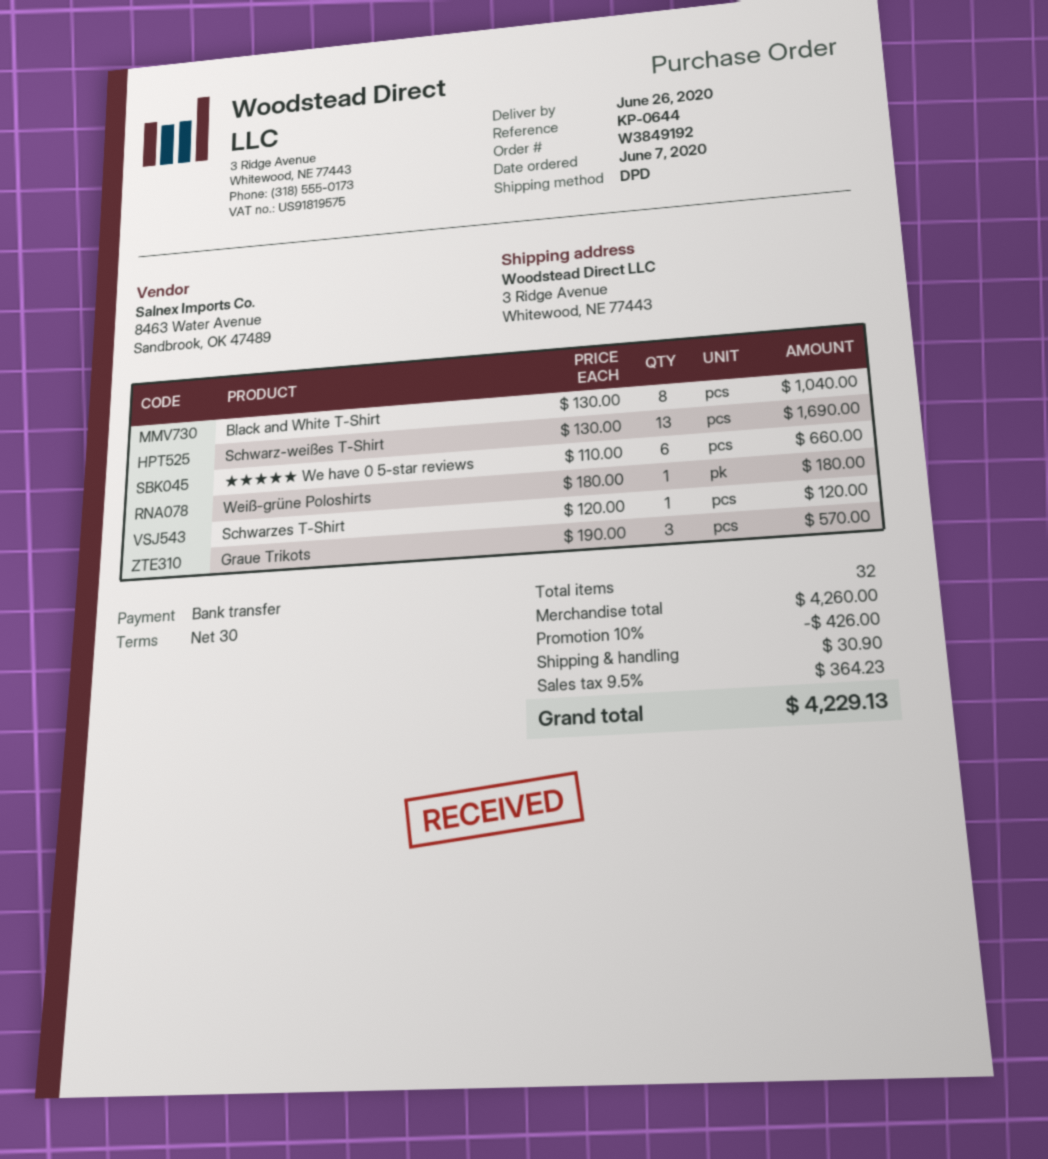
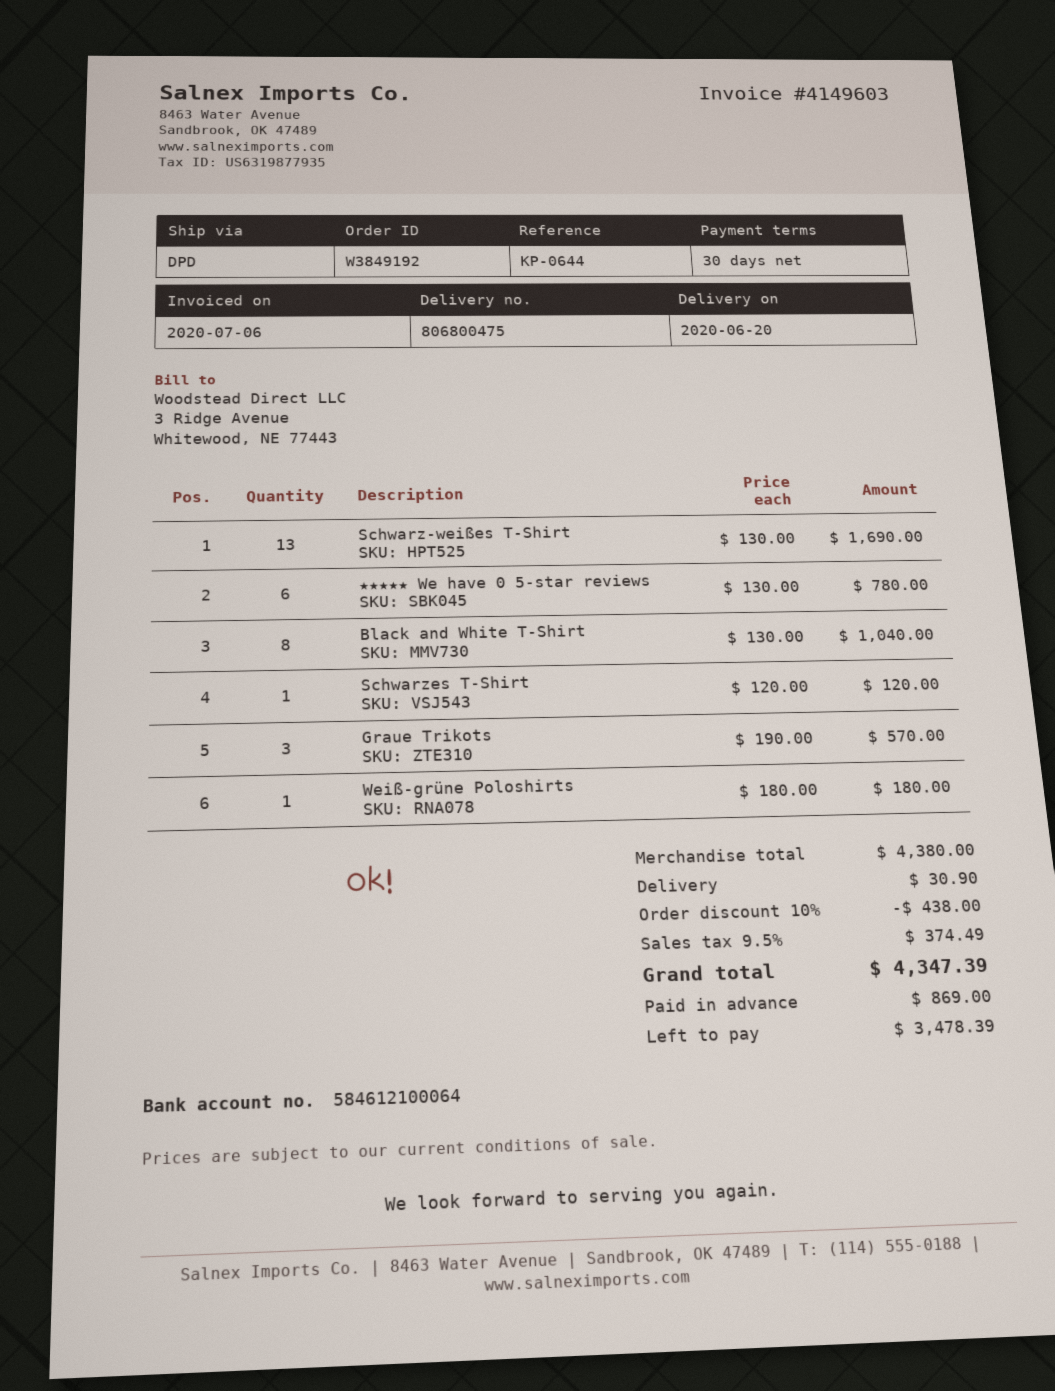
delivery date: 2020-06-26 -> 2020-06-20
★★★★★ We have 0 5-star reviews: 6 x 110.00 = 660.00 -> 6 x 130.00 = 780.00
subtotal: 4260.00 -> 4380.00
discount: 10% = 426.00 -> 10% = 438.00
tax: 9.5% = 364.23 -> 9.5% = 374.49
total: 4229.13 -> 4347.39

